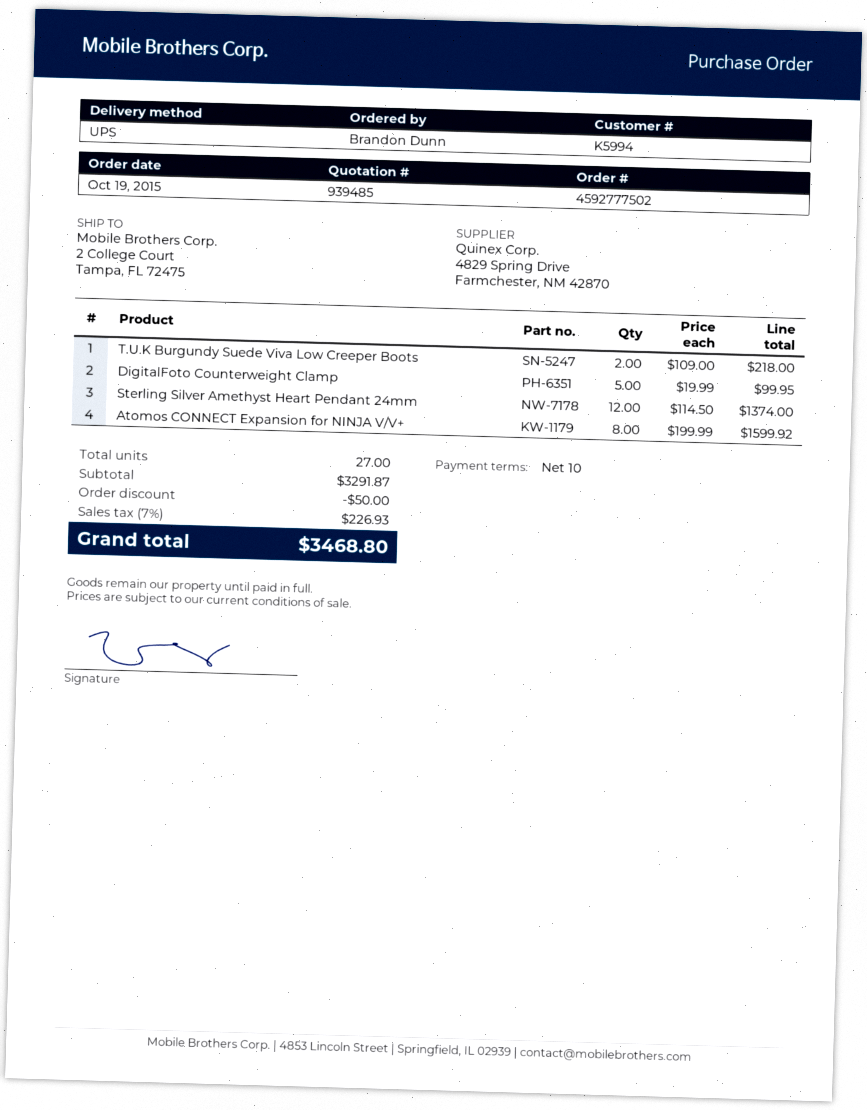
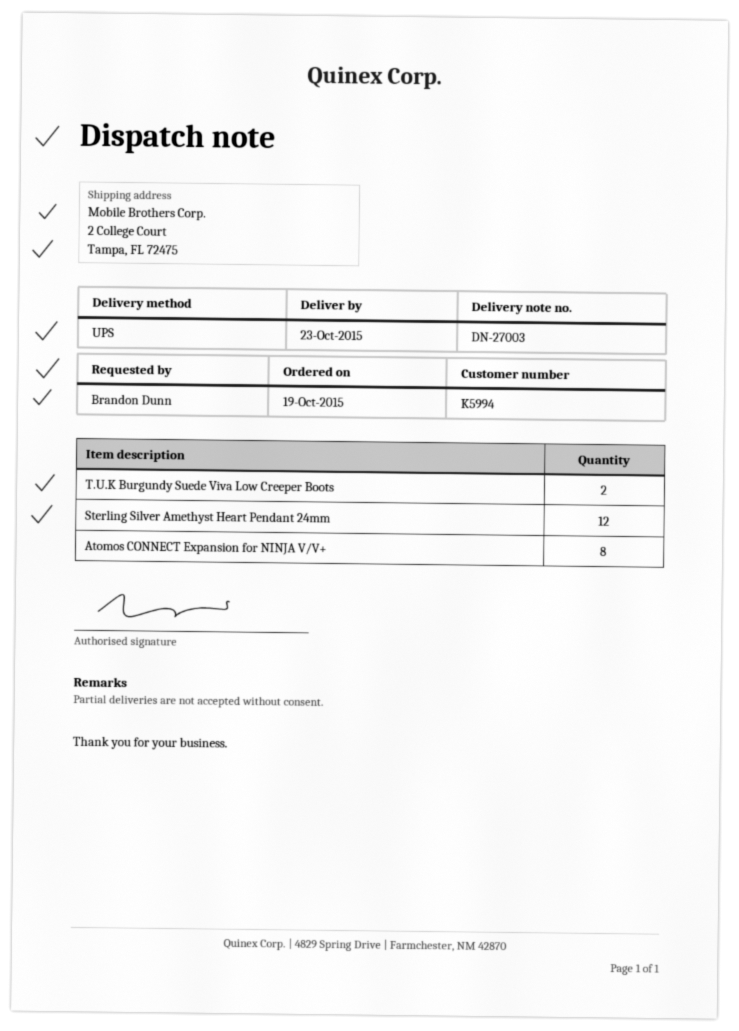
DigitalFoto Counterweight Clamp: 5 -> none

